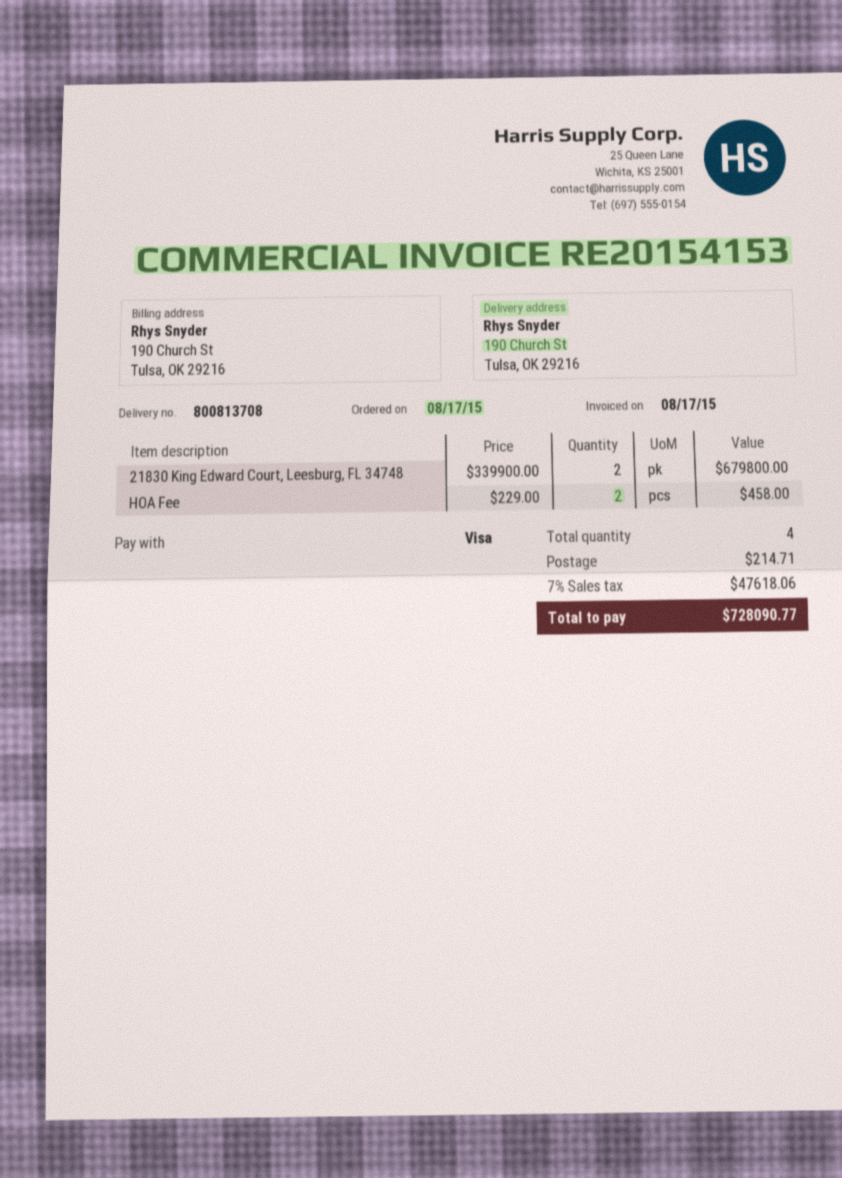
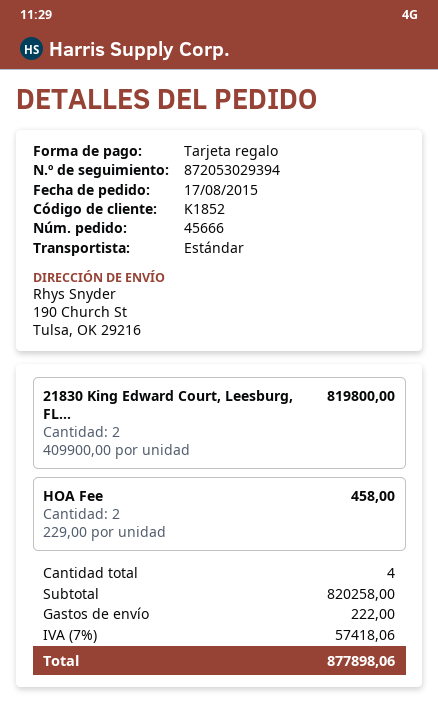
payment method: Visa -> gift card
21830 King Edward Court, Leesburg, FL 34748: 2 x 339900.00 = 679800.00 -> 2 x 409900.00 = 819800.00
shipping: 214.71 -> 222.00
tax: 7% = 47618.06 -> 7% = 57418.06
total: 728090.77 -> 877898.06

